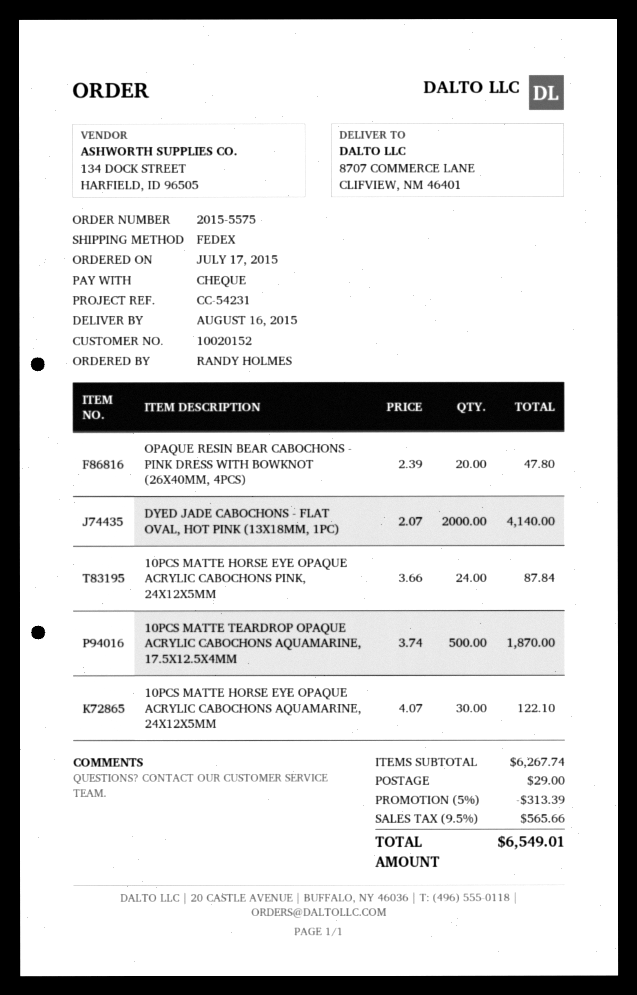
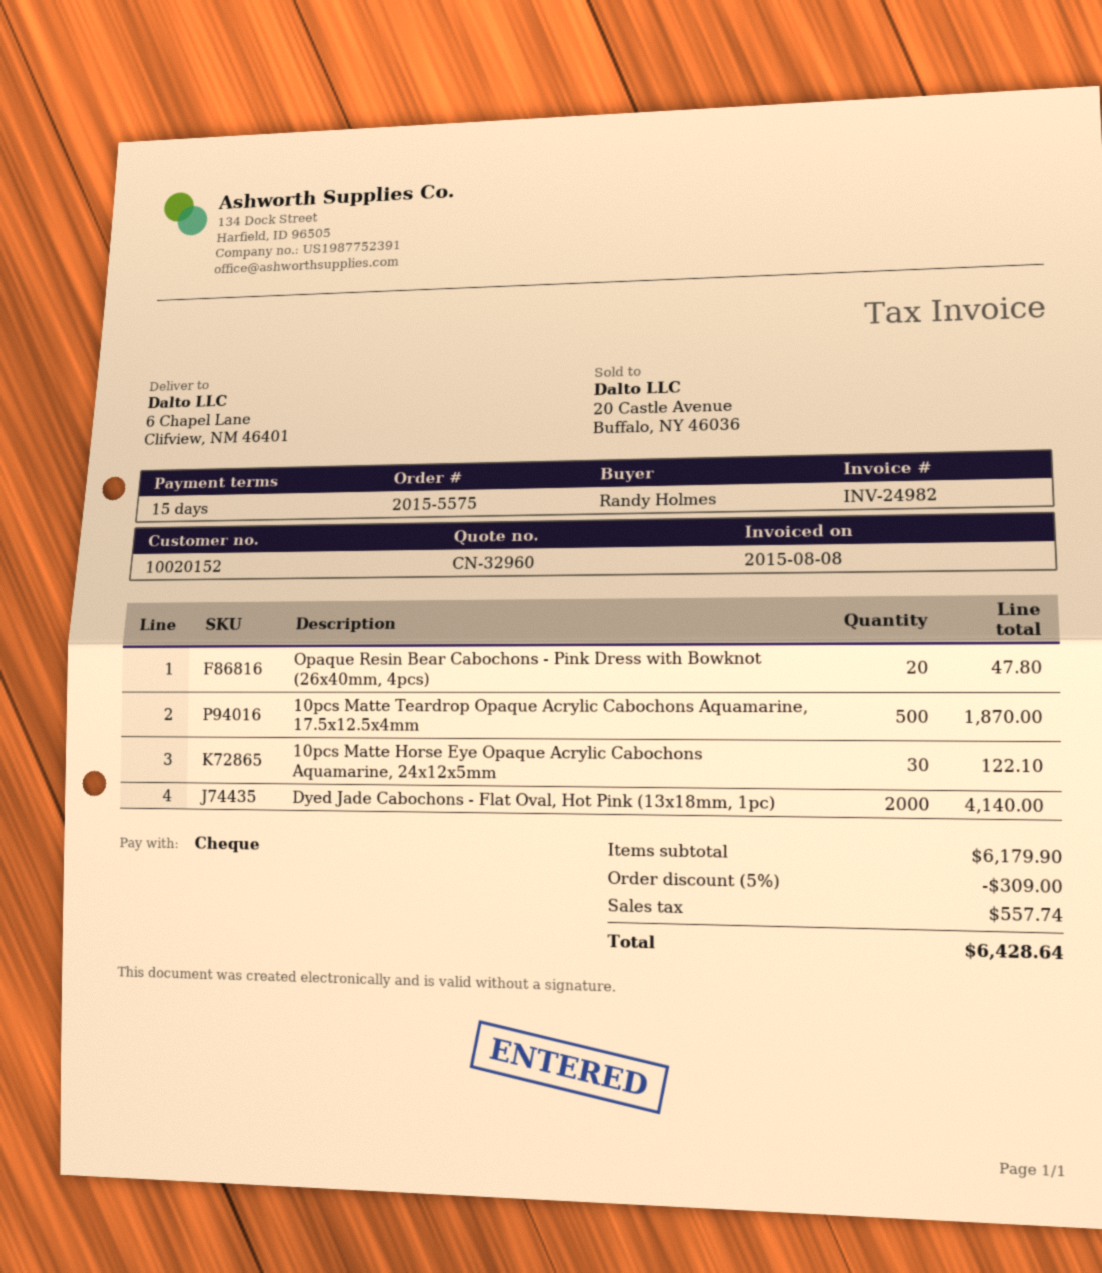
ship to: 8707 COMMERCE LANE, CLIFVIEW, NM 46401 -> 6 Chapel Lane, Clifview, NM 46401
10PCS MATTE HORSE EYE OPAQUE ACRYLIC CABOCHONS PINK, 24X12X5MM: 24 for 87.84 -> none
subtotal: 6267.74 -> 6179.90
discount: 5% = 313.39 -> 5% = 309.00
shipping: 29.00 -> none
tax: 565.66 -> 557.74
total: 6549.01 -> 6428.64

